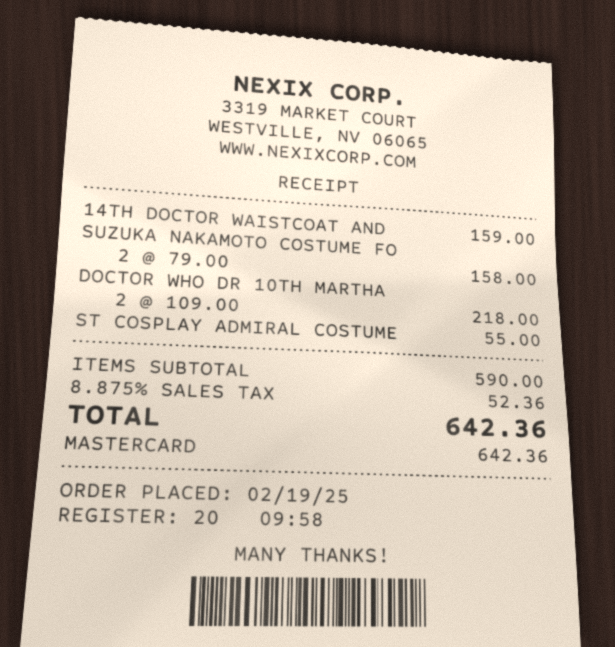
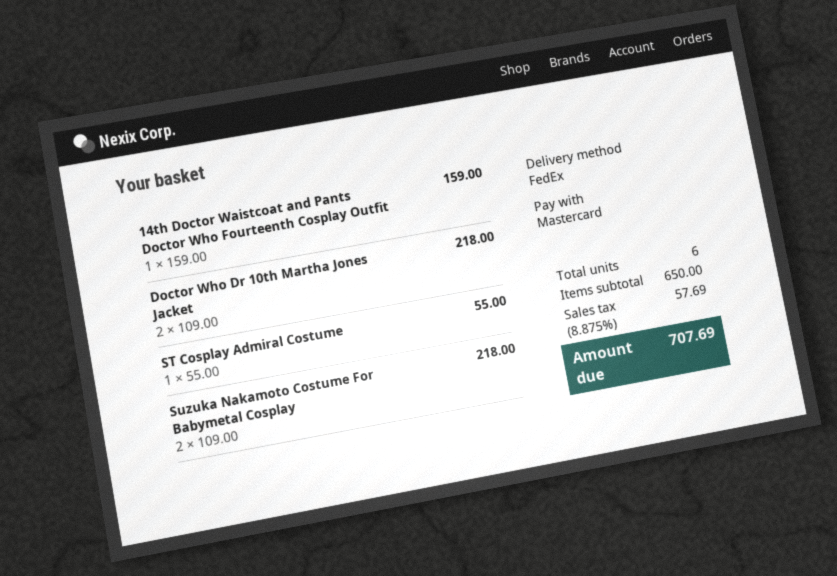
SUZUKA NAKAMOTO COSTUME FO: 2 x 79.00 = 158.00 -> 2 x 109.00 = 218.00
subtotal: 590.00 -> 650.00
tax: 8.875% = 52.36 -> 8.875% = 57.69
total: 642.36 -> 707.69

